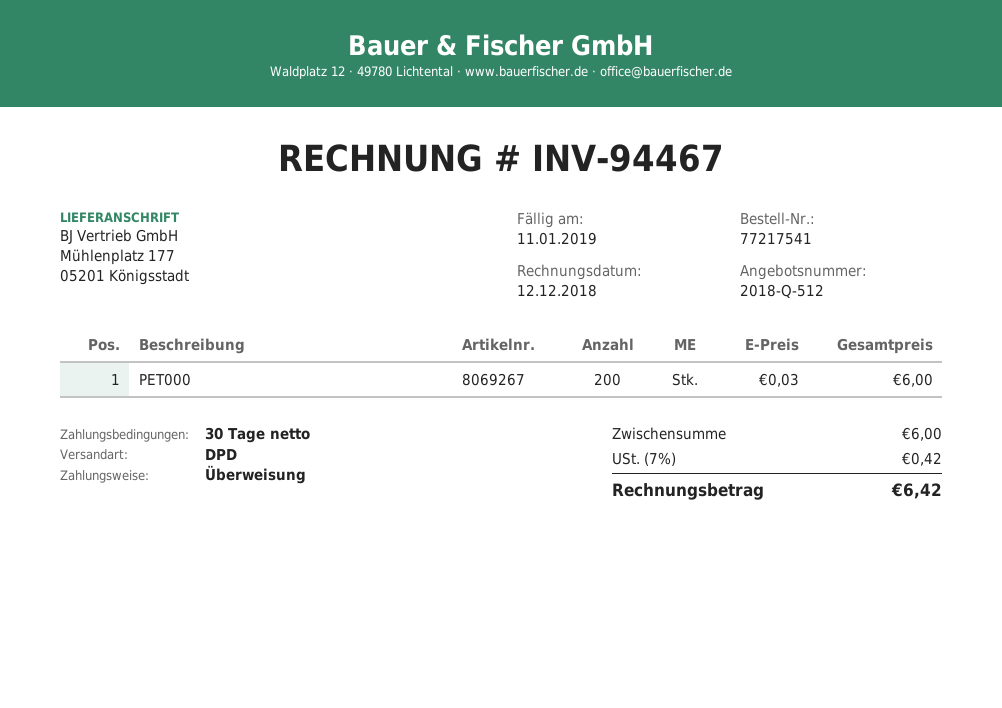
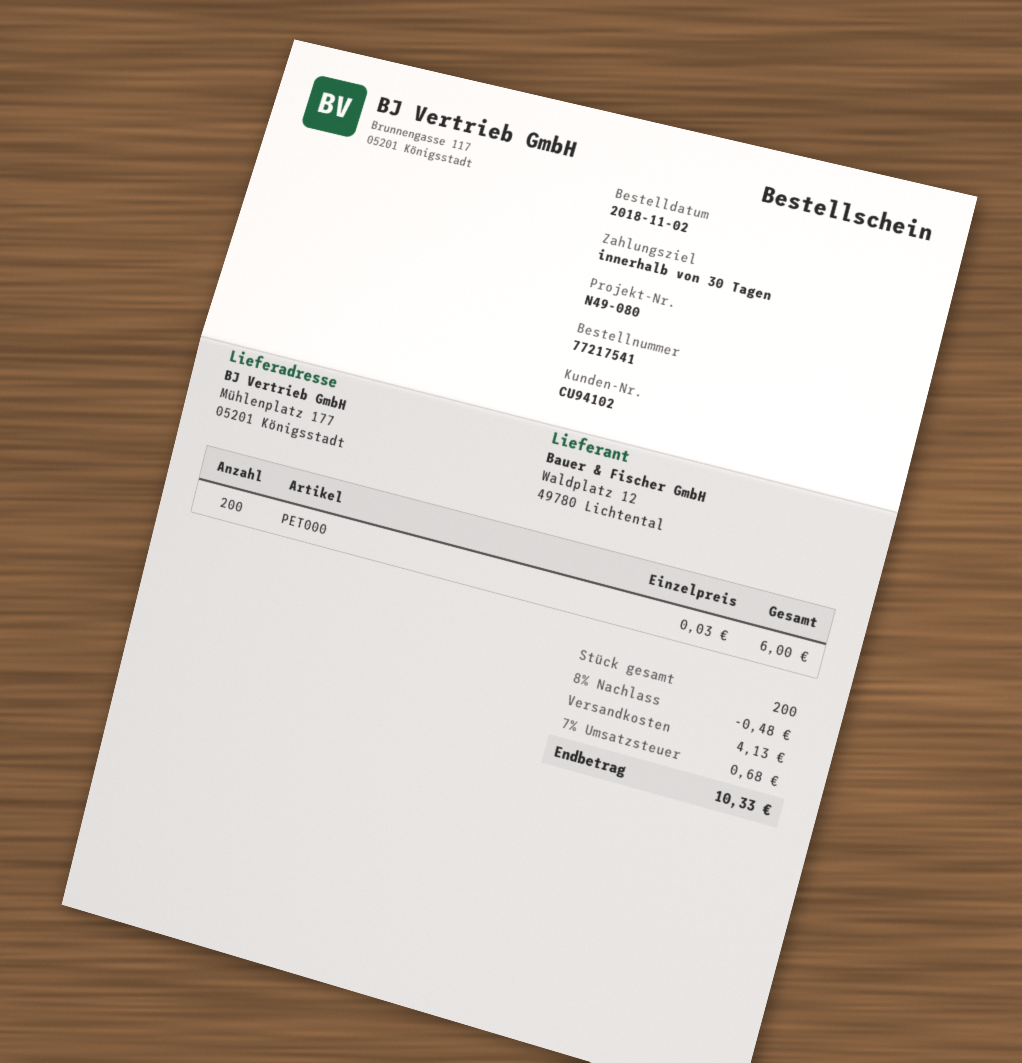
discount: none -> 8% = 0.48
shipping: none -> 4.13
tax: 7% = 0.42 -> 7% = 0.68
total: 6.42 -> 10.33

